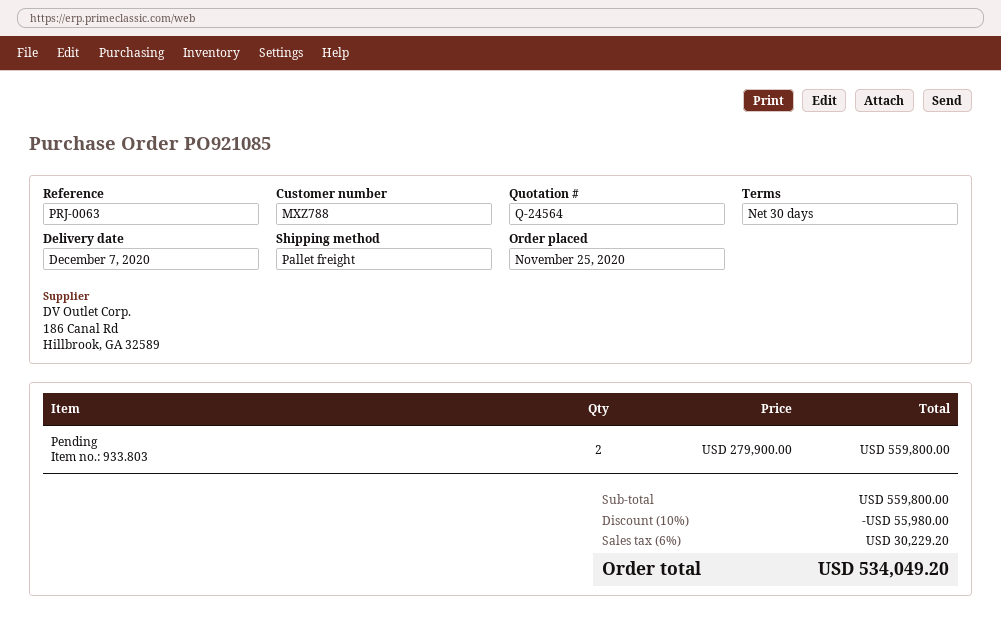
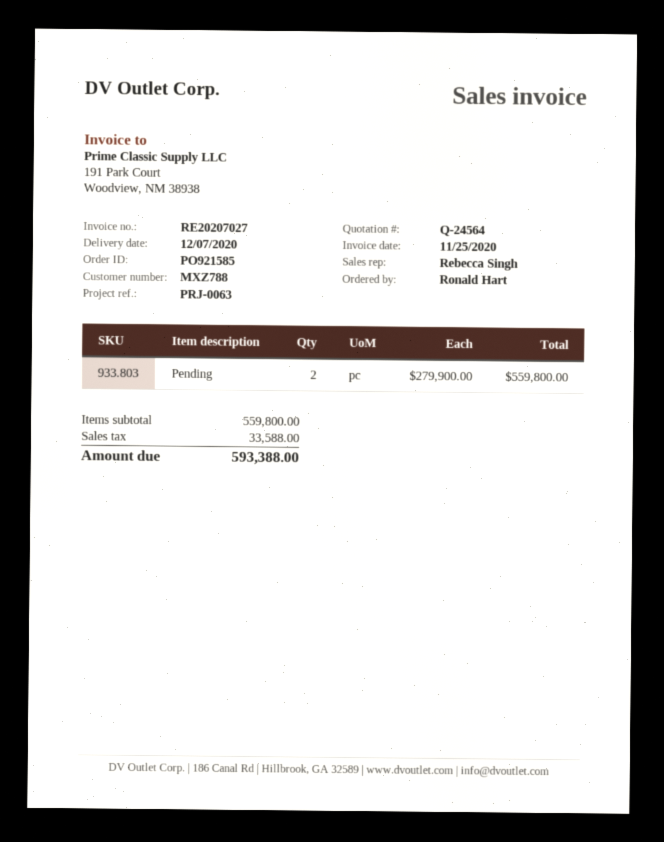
order number: PO921085 -> PO921585
discount: 10% = 55980.00 -> none
tax: 30229.20 -> 33588.00
total: 534049.20 -> 593388.00

